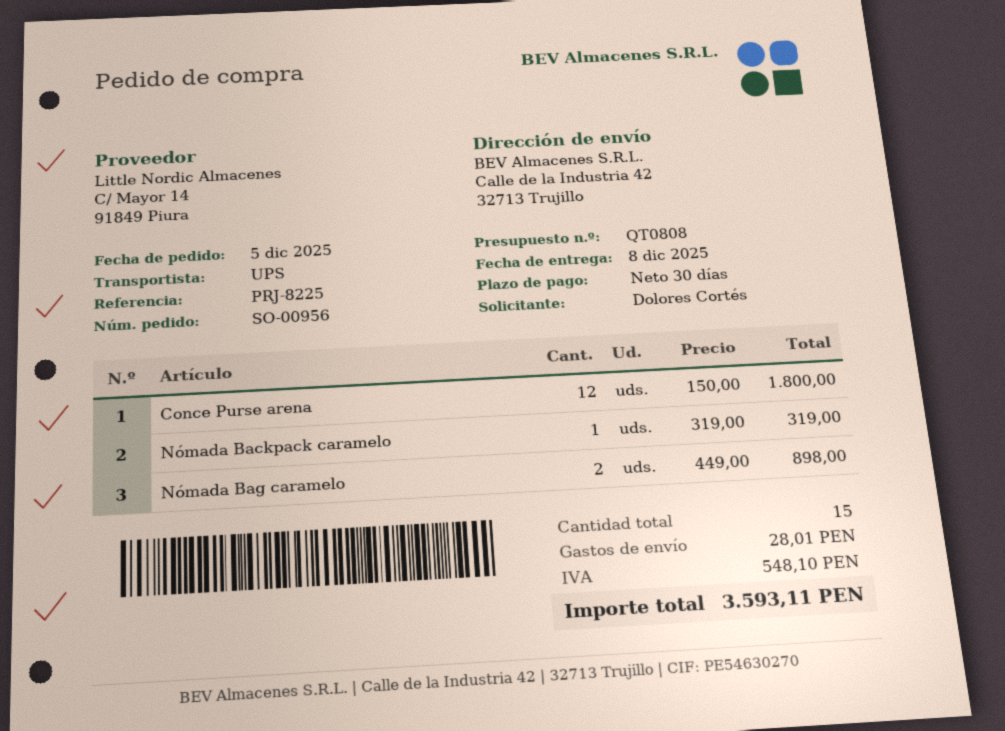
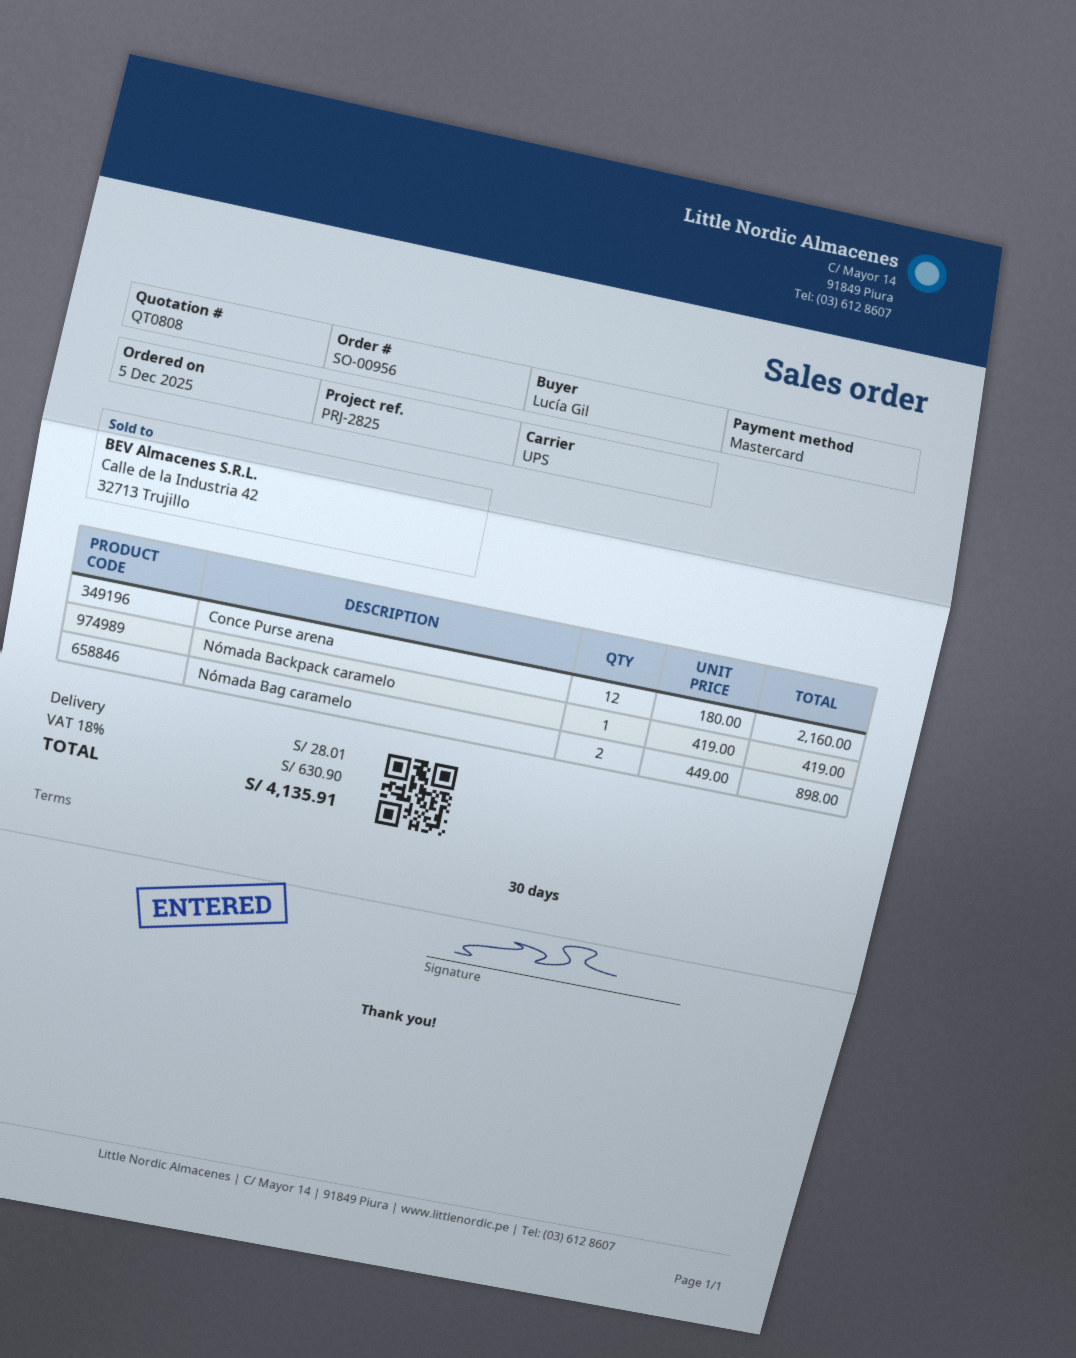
reference: PRJ-8225 -> PRJ-2825
ordered by: Dolores Cortés -> Lucía Gil
Conce Purse arena: 12 x 150.00 = 1800.00 -> 12 x 180.00 = 2160.00
Nómada Backpack caramelo: 1 x 319.00 = 319.00 -> 1 x 419.00 = 419.00
tax: 548.10 -> 630.90
total: 3593.11 -> 4135.91

